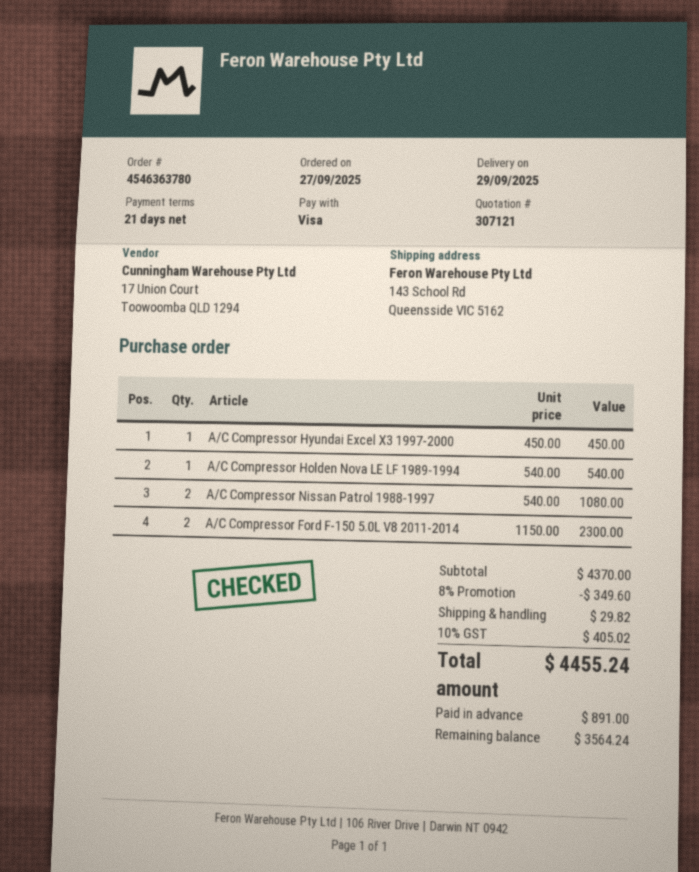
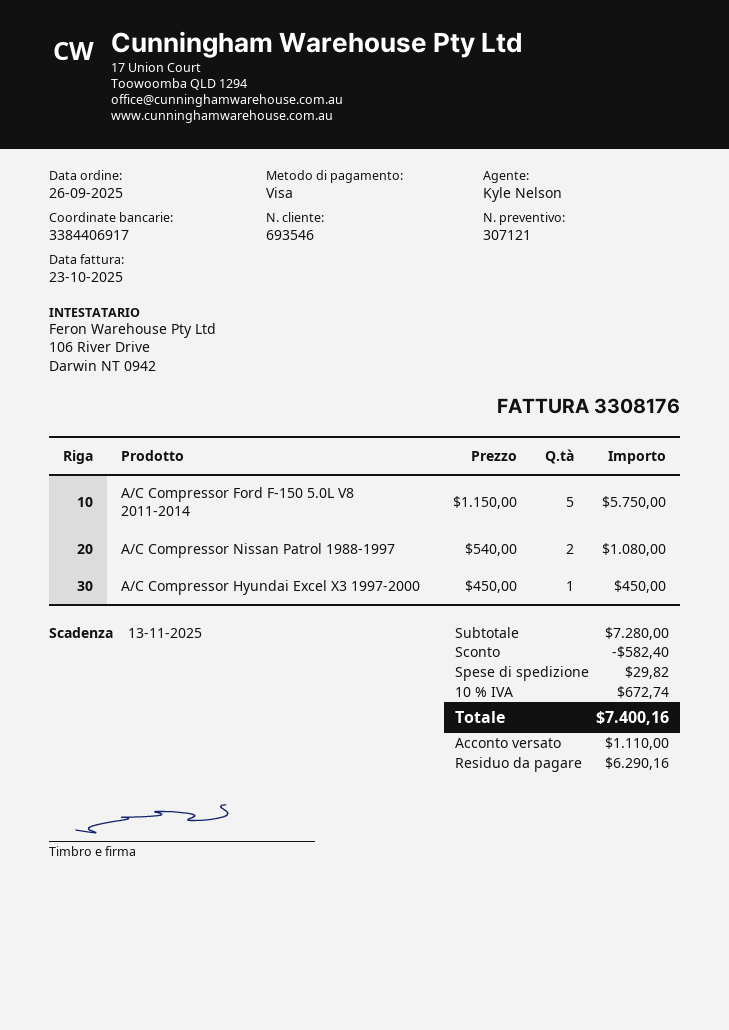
order date: 2025-09-27 -> 2025-09-26
A/C Compressor Holden Nova LE LF 1989-1994: 1 x 540.00 = 540.00 -> none
A/C Compressor Ford F-150 5.0L V8 2011-2014: 2 x 1150.00 = 2300.00 -> 5 x 1150.00 = 5750.00
subtotal: 4370.00 -> 7280.00
discount: 349.60 -> 582.40
tax: 10% = 405.02 -> 10% = 672.74
total: 4455.24 -> 7400.16
deposit: 891.00 -> 1110.00
balance: 3564.24 -> 6290.16

